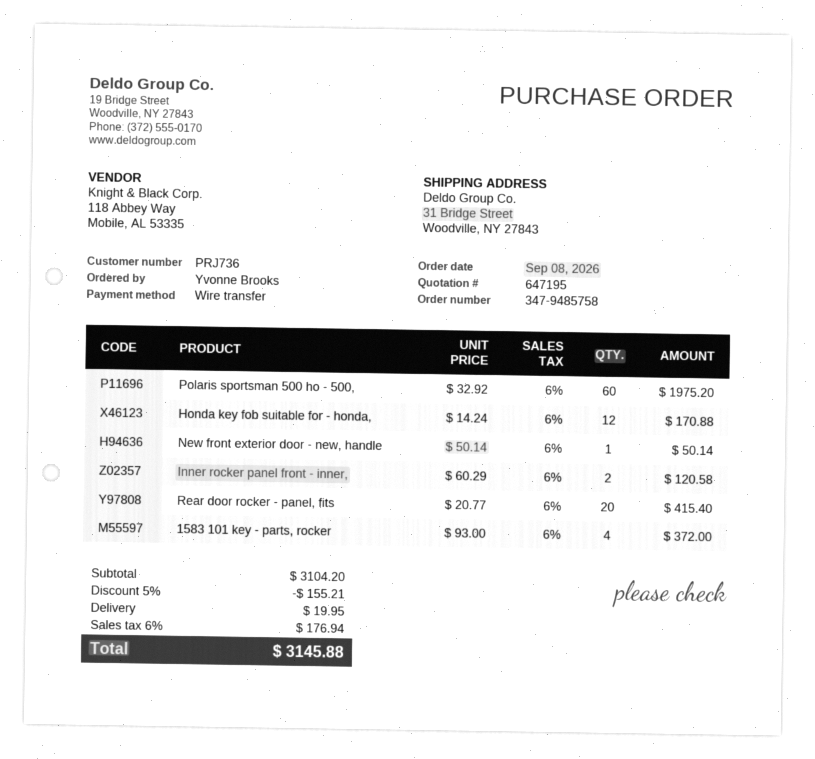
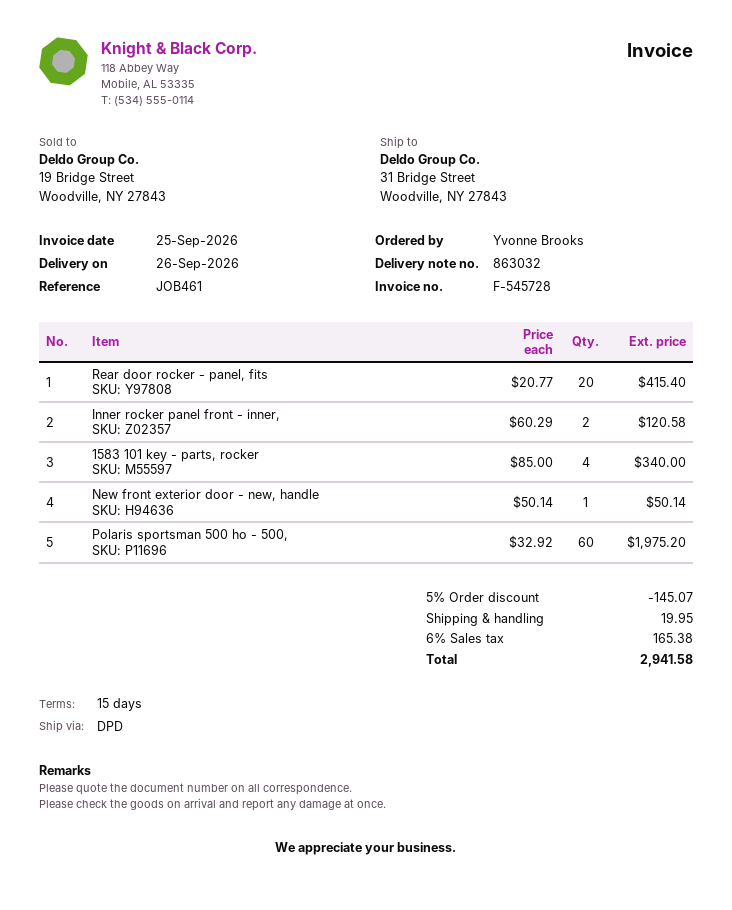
Honda key fob suitable for - honda,: 12 x 14.24 = 170.88 -> none
1583 101 key - parts, rocker: 4 x 93.00 = 372.00 -> 4 x 85.00 = 340.00
discount: 5% = 155.21 -> 5% = 145.07
tax: 6% = 176.94 -> 6% = 165.38
total: 3145.88 -> 2941.58

